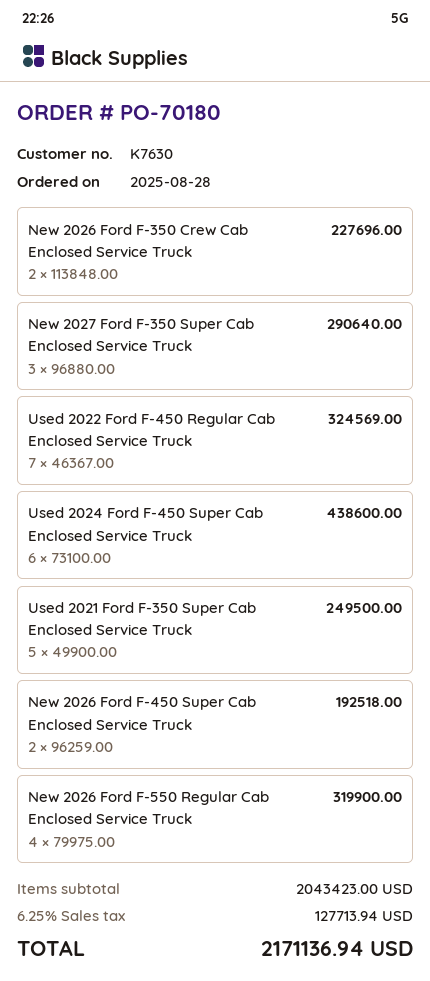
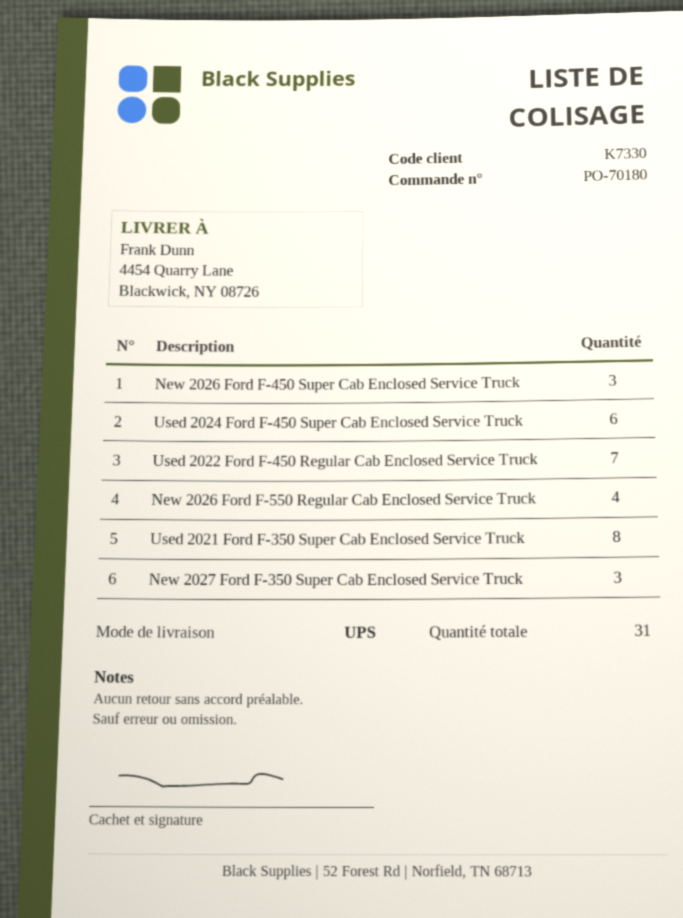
customer number: K7630 -> K7330
New 2026 Ford F-350 Crew Cab Enclosed Service Truck: 2 -> none
Used 2021 Ford F-350 Super Cab Enclosed Service Truck: 5 -> 8
New 2026 Ford F-450 Super Cab Enclosed Service Truck: 2 -> 3

